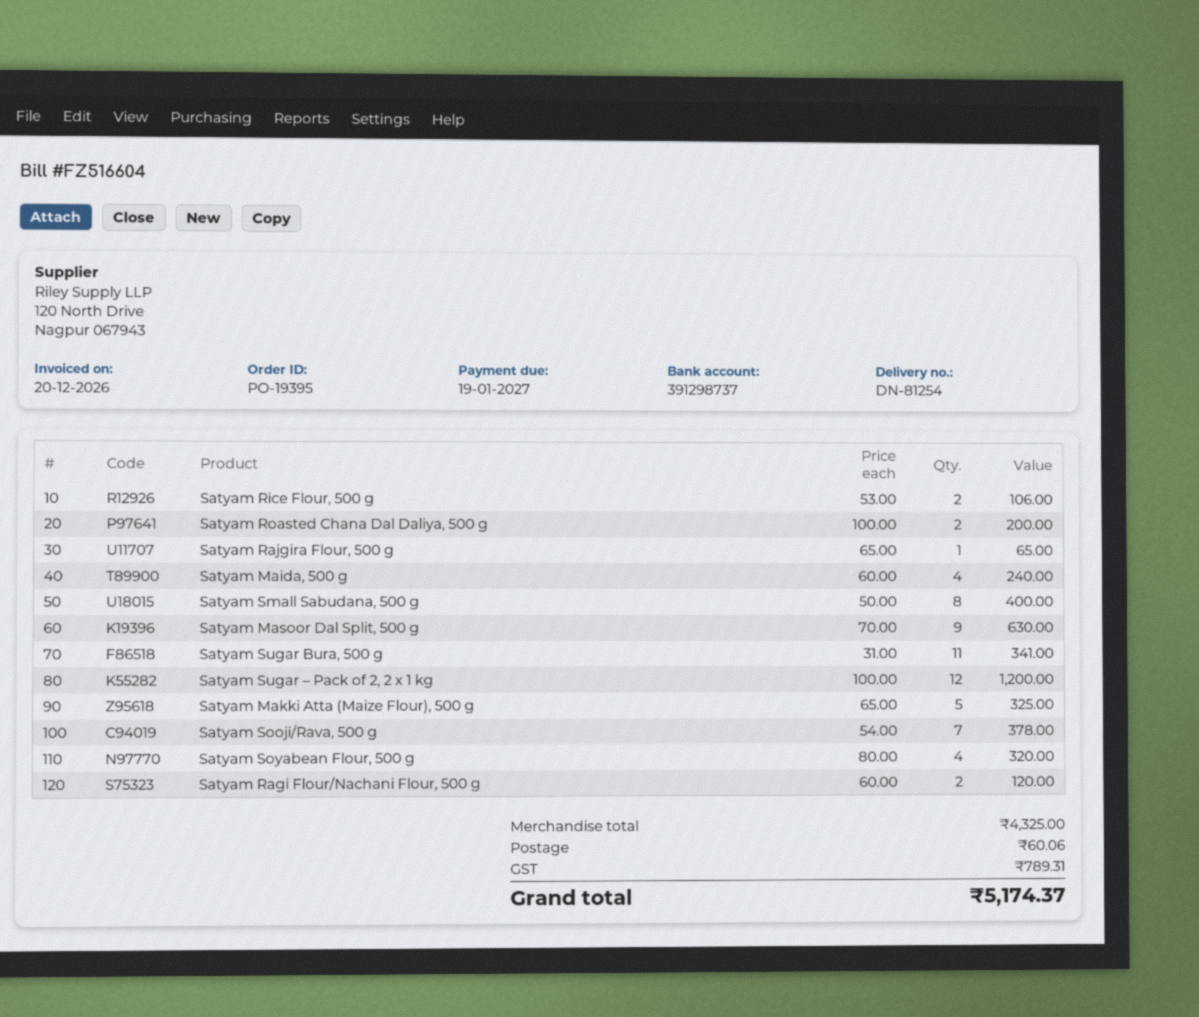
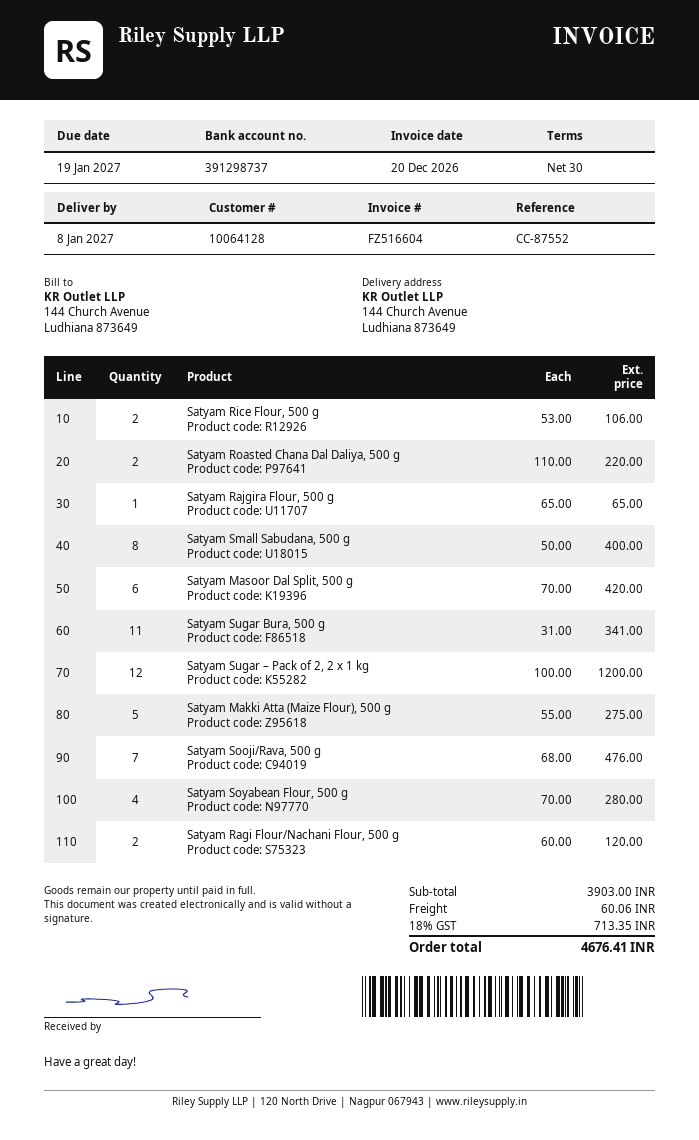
Satyam Roasted Chana Dal Daliya, 500 g: 2 x 100.00 = 200.00 -> 2 x 110.00 = 220.00
Satyam Maida, 500 g: 4 x 60.00 = 240.00 -> none
Satyam Masoor Dal Split, 500 g: 9 x 70.00 = 630.00 -> 6 x 70.00 = 420.00
Satyam Makki Atta (Maize Flour), 500 g: 5 x 65.00 = 325.00 -> 5 x 55.00 = 275.00
Satyam Sooji/Rava, 500 g: 7 x 54.00 = 378.00 -> 7 x 68.00 = 476.00
Satyam Soyabean Flour, 500 g: 4 x 80.00 = 320.00 -> 4 x 70.00 = 280.00
subtotal: 4325.00 -> 3903.00
tax: 789.31 -> 713.35
total: 5174.37 -> 4676.41

